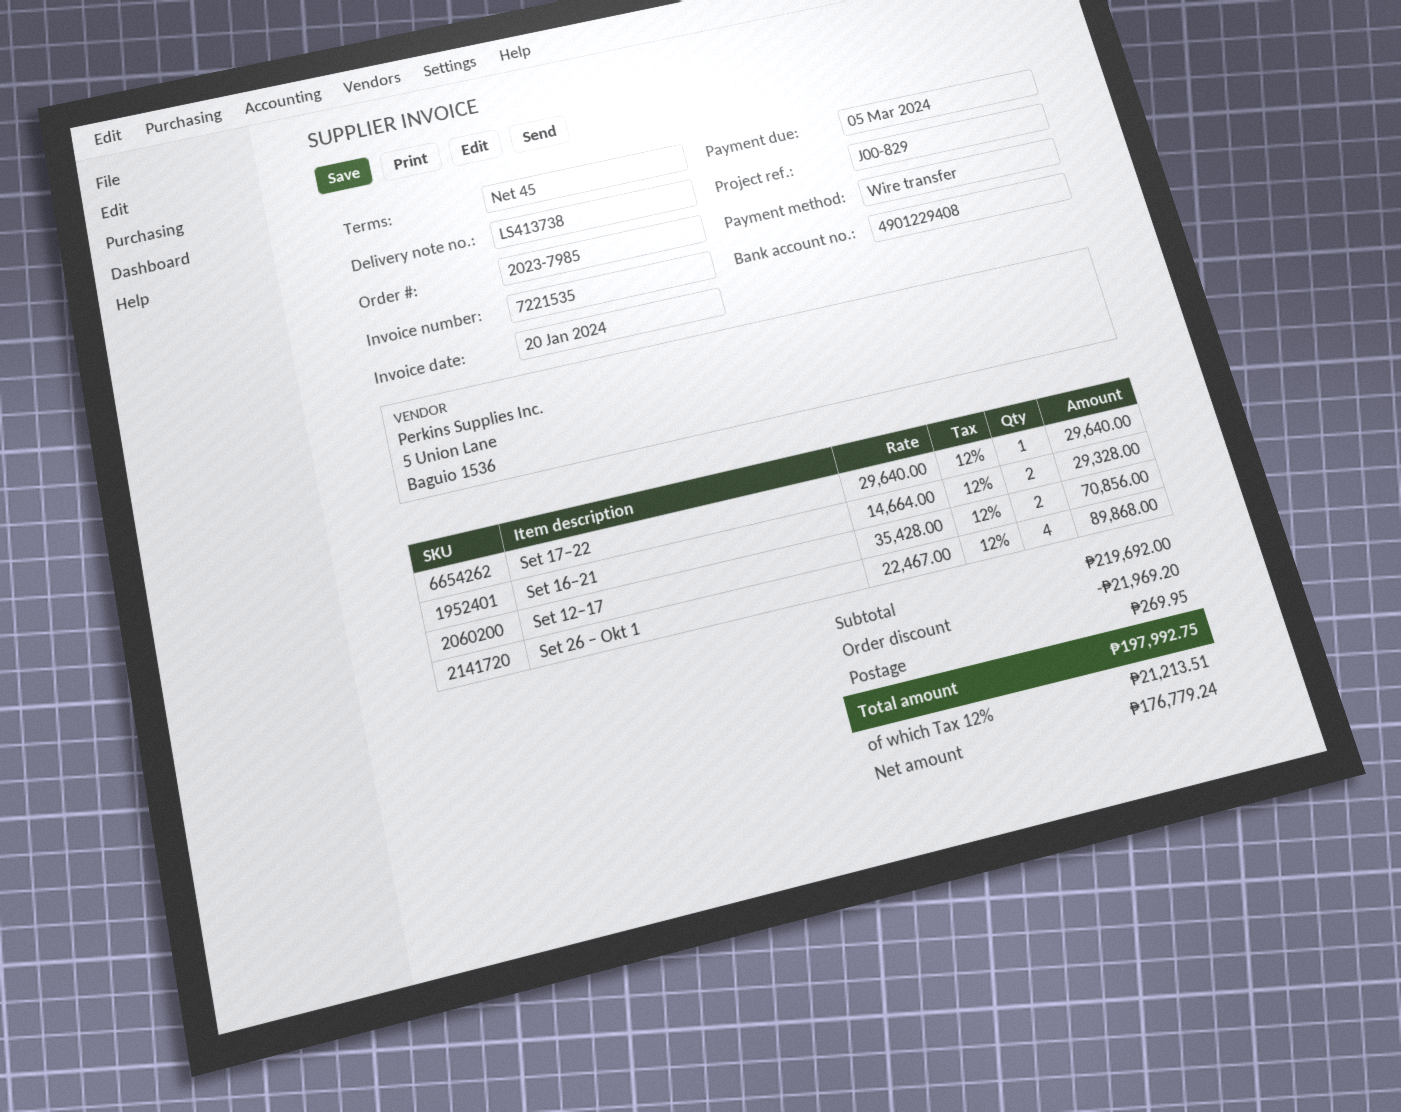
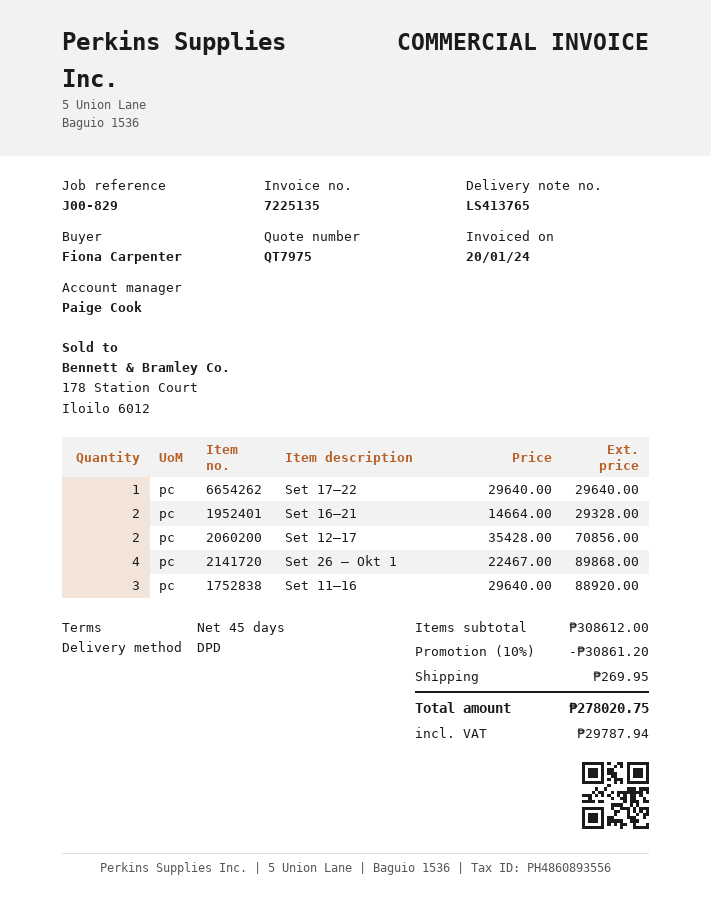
delivery note number: LS413738 -> LS413765
invoice number: 7221535 -> 7225135
Set 11–16: none -> 3 x 29640.00 = 88920.00
subtotal: 219692.00 -> 308612.00
discount: 21969.20 -> 30861.20
tax: 21213.51 -> 29787.94
total: 197992.75 -> 278020.75

